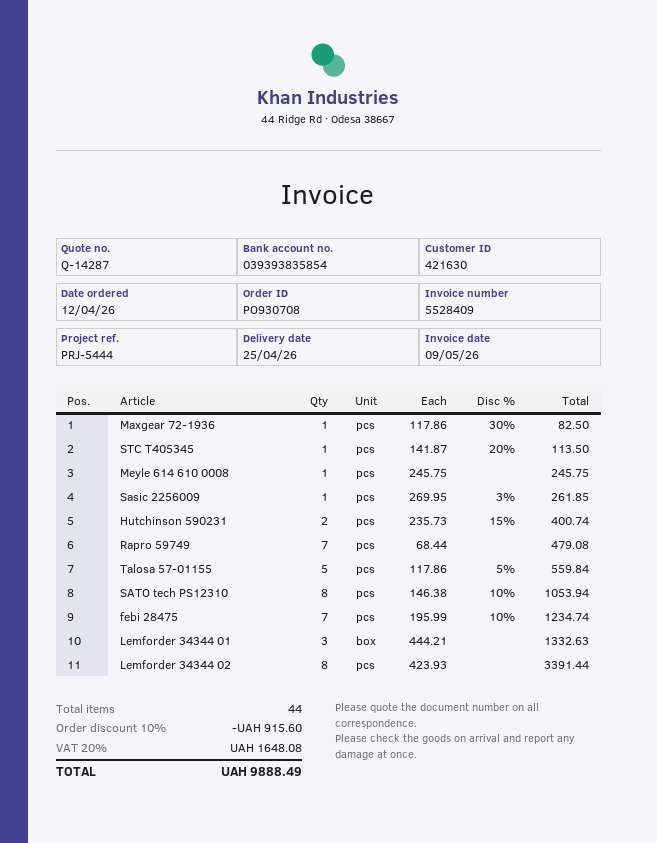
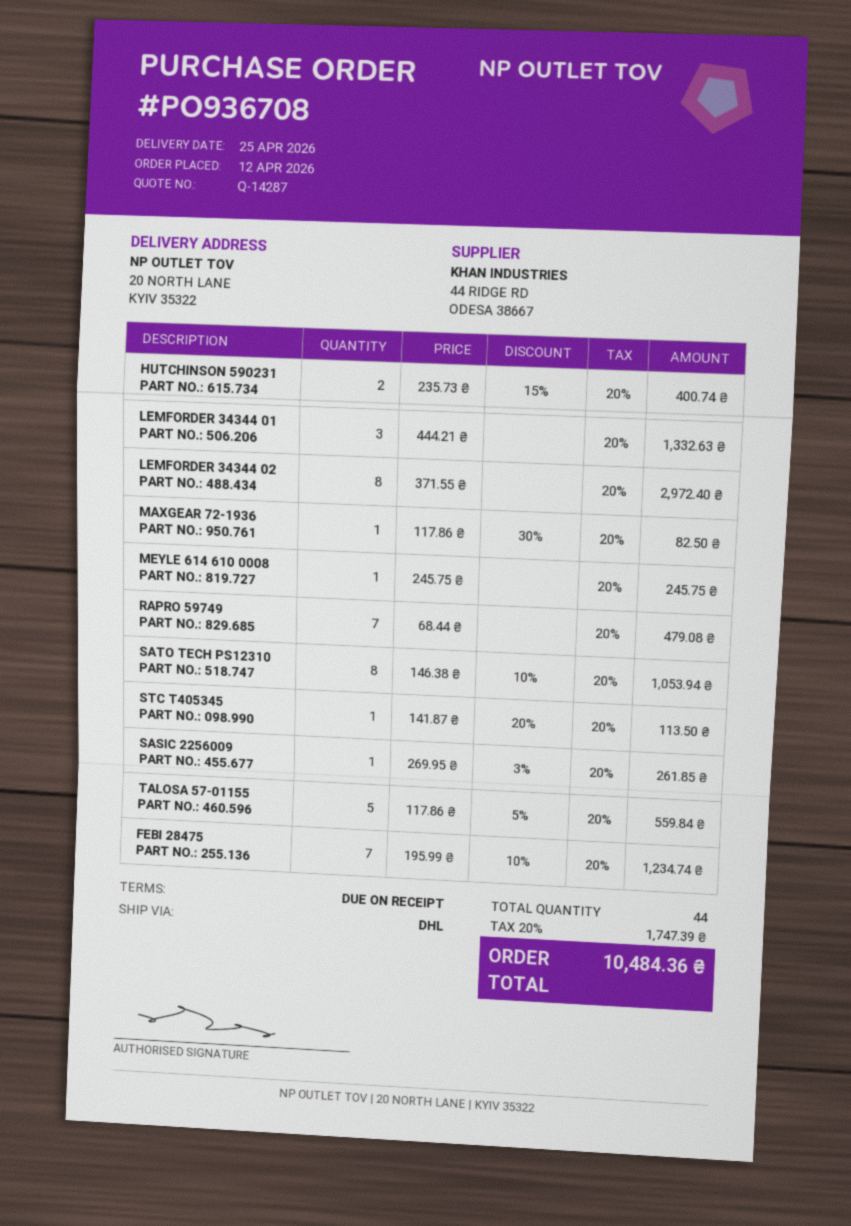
order number: PO930708 -> PO936708
Lemforder 34344 02: 8 x 423.93 = 3391.44 -> 8 x 371.55 = 2972.40
discount: 10% = 915.60 -> none
tax: 20% = 1648.08 -> 20% = 1747.39
total: 9888.49 -> 10484.36

